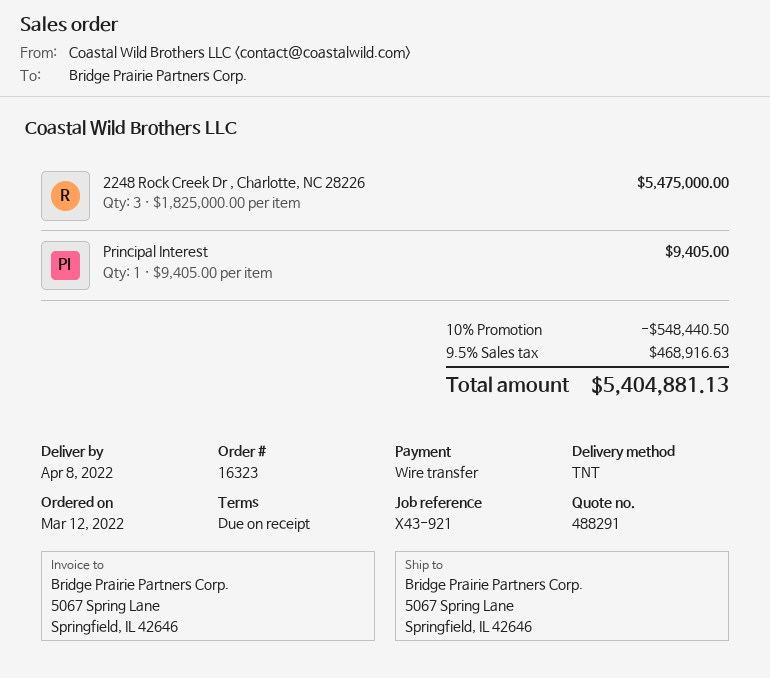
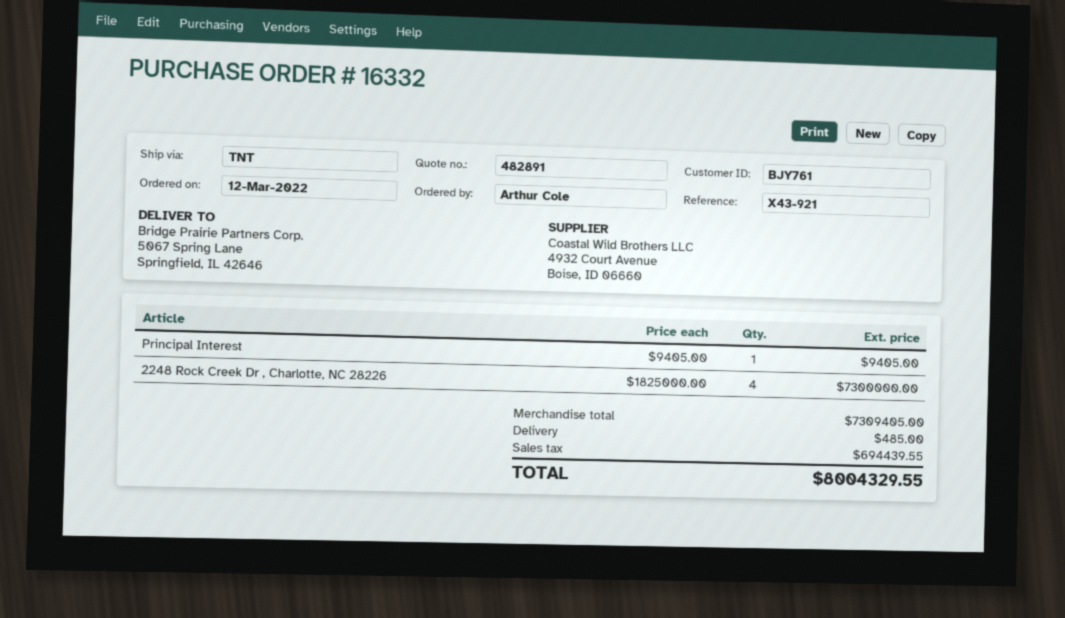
quote number: 488291 -> 482891
order number: 16323 -> 16332
2248 Rock Creek Dr , Charlotte, NC 28226: 3 x 1825000.00 = 5475000.00 -> 4 x 1825000.00 = 7300000.00
discount: 10% = 548440.50 -> none
shipping: none -> 485.00
tax: 468916.63 -> 694439.55
total: 5404881.13 -> 8004329.55

